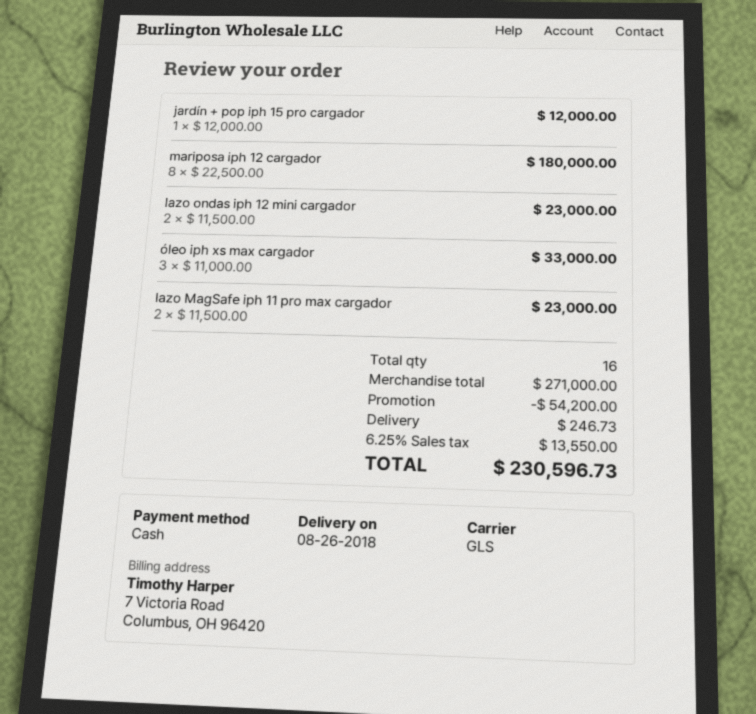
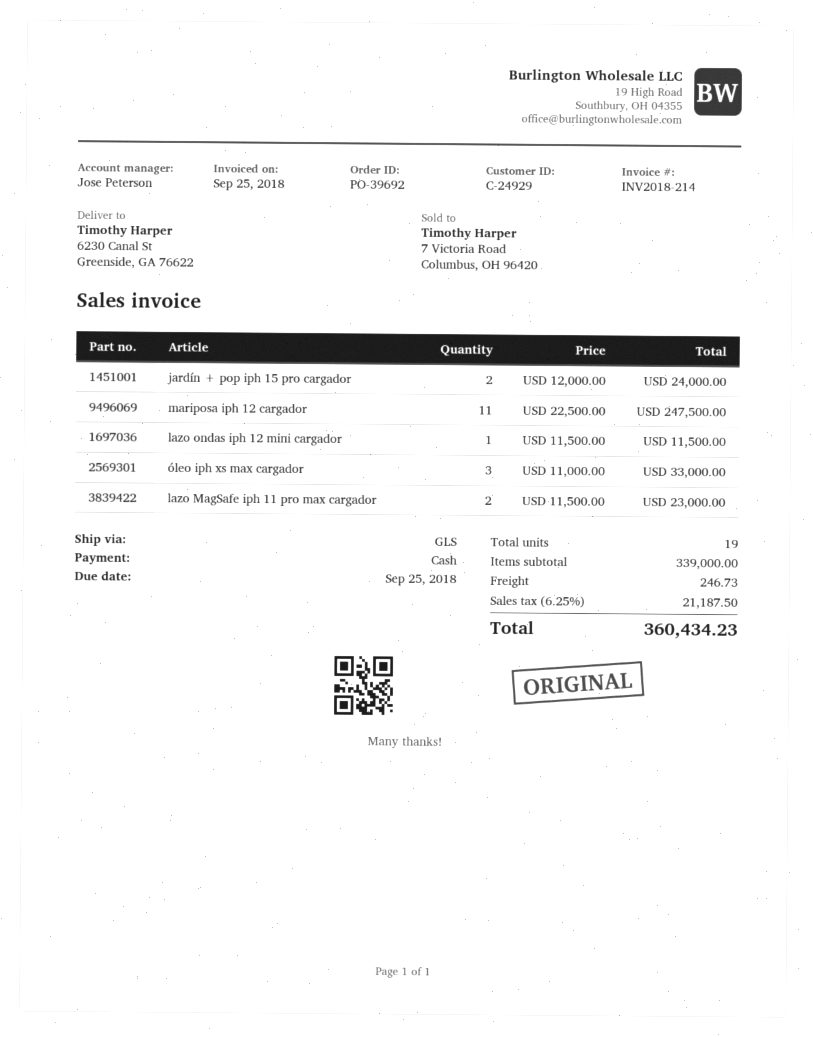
jardín + pop iph 15 pro cargador: 1 x 12000.00 = 12000.00 -> 2 x 12000.00 = 24000.00
mariposa iph 12 cargador: 8 x 22500.00 = 180000.00 -> 11 x 22500.00 = 247500.00
lazo ondas iph 12 mini cargador: 2 x 11500.00 = 23000.00 -> 1 x 11500.00 = 11500.00
total quantity: 16 -> 19
subtotal: 271000.00 -> 339000.00
discount: 54200.00 -> none
tax: 6.25% = 13550.00 -> 6.25% = 21187.50
total: 230596.73 -> 360434.23

